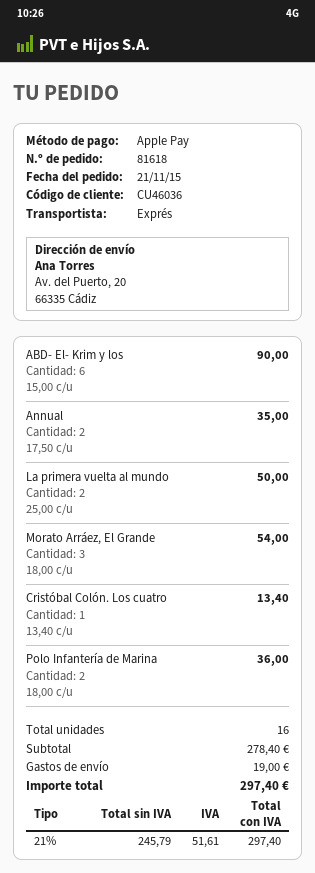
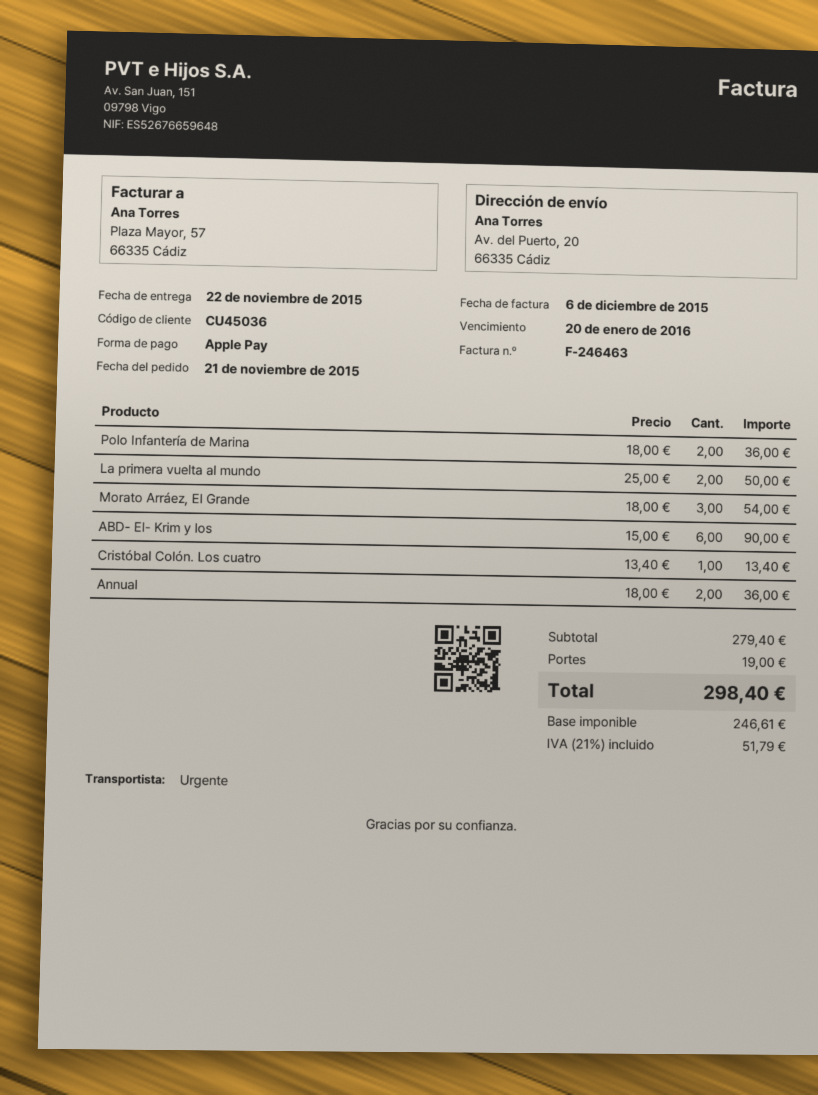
customer number: CU46036 -> CU45036
Annual: 2 x 17.50 = 35.00 -> 2 x 18.00 = 36.00
subtotal: 278.40 -> 279.40
net: 245.79 -> 246.61
tax: 21% = 51.61 -> 21% = 51.79
total: 297.40 -> 298.40

